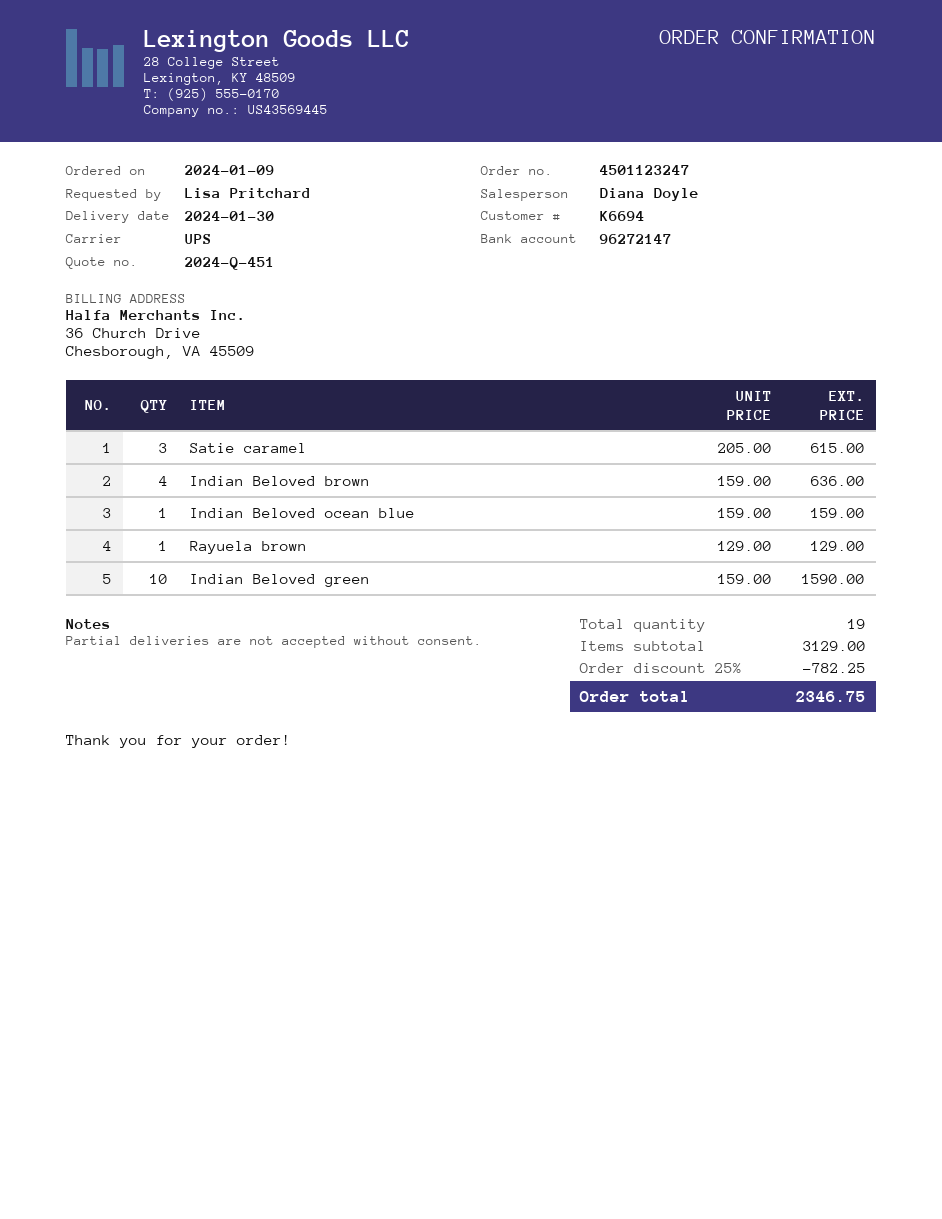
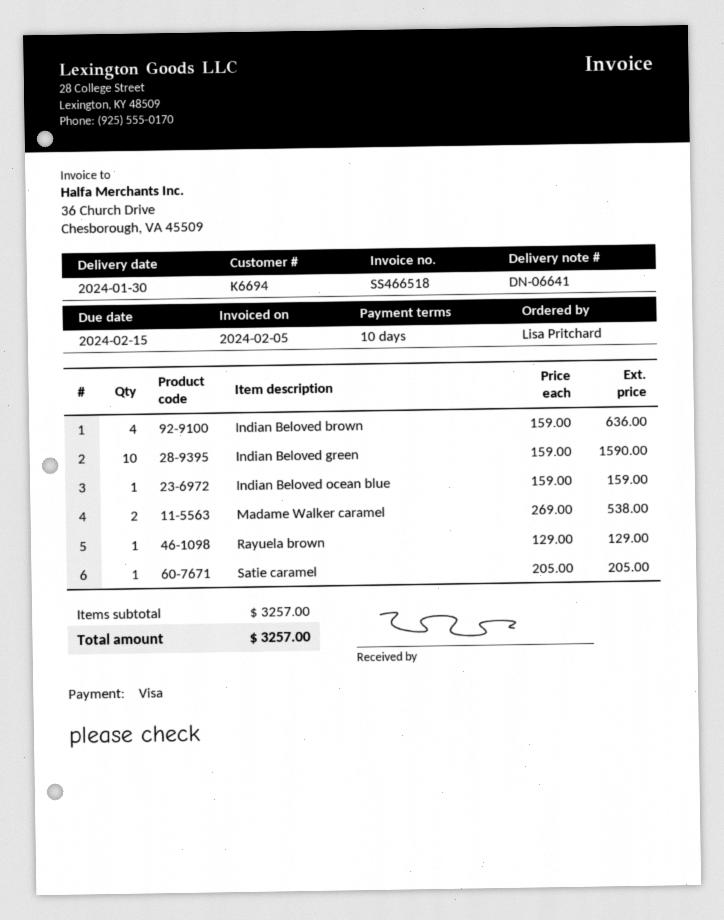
Satie caramel: 3 x 205.00 = 615.00 -> 1 x 205.00 = 205.00
Madame Walker caramel: none -> 2 x 269.00 = 538.00
subtotal: 3129.00 -> 3257.00
discount: 25% = 782.25 -> none
total: 2346.75 -> 3257.00

